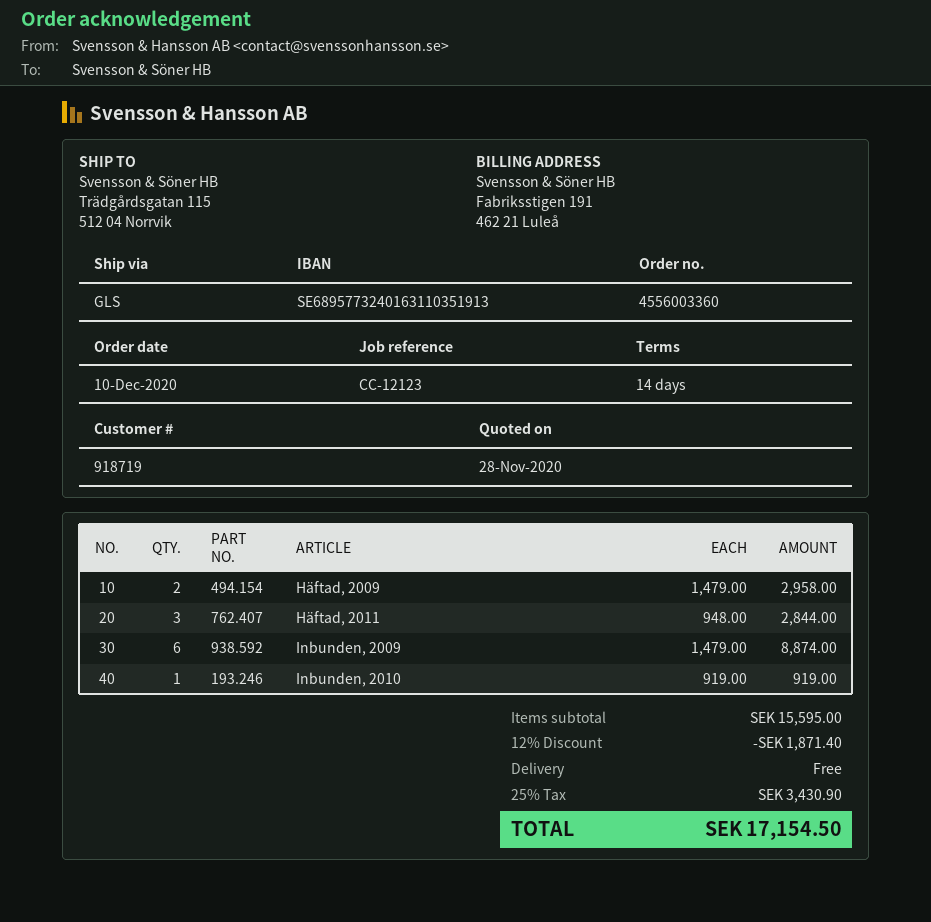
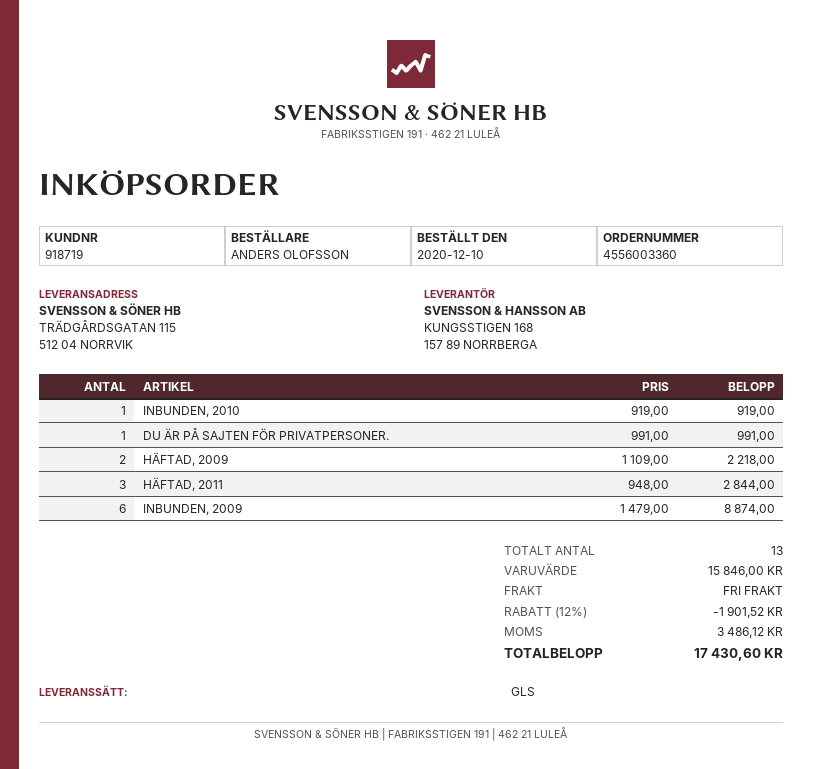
Häftad, 2009: 2 x 1479.00 = 2958.00 -> 2 x 1109.00 = 2218.00
DU ÄR PÅ SAJTEN FÖR PRIVATPERSONER.: none -> 1 x 991.00 = 991.00
subtotal: 15595.00 -> 15846.00
discount: 12% = 1871.40 -> 12% = 1901.52
tax: 3430.90 -> 3486.12
total: 17154.50 -> 17430.60

